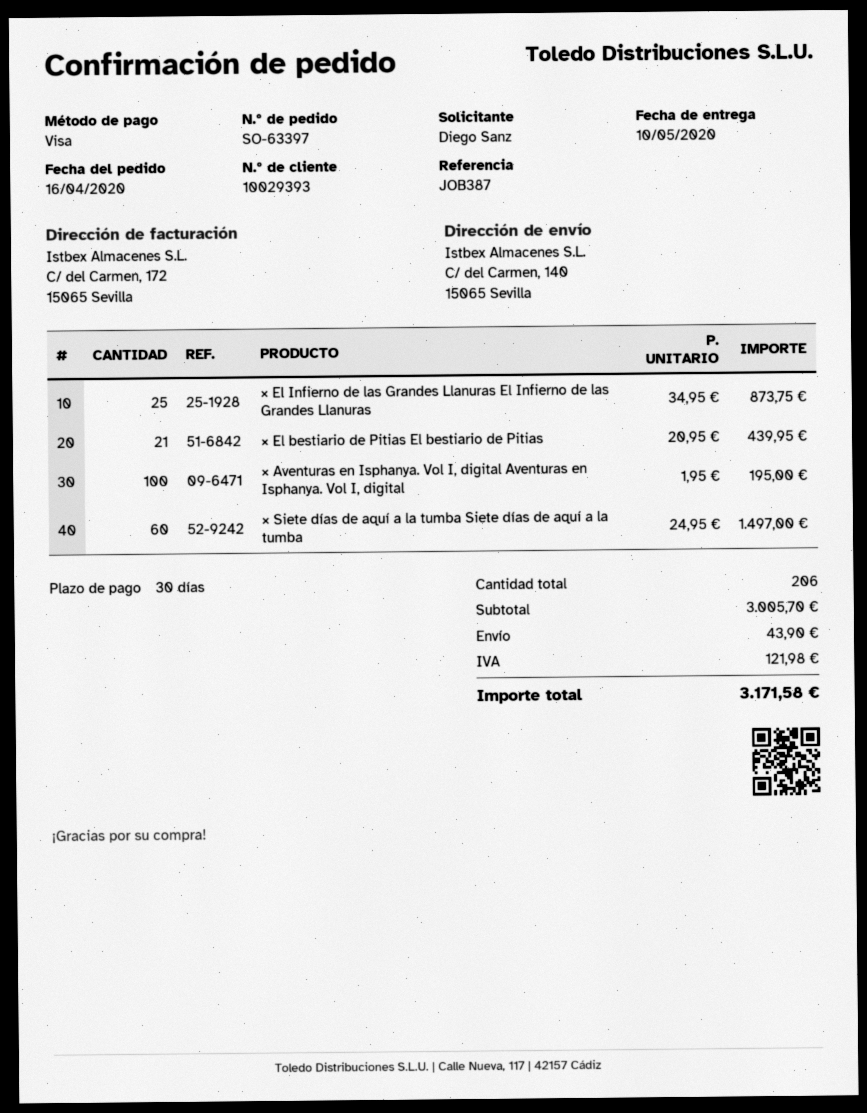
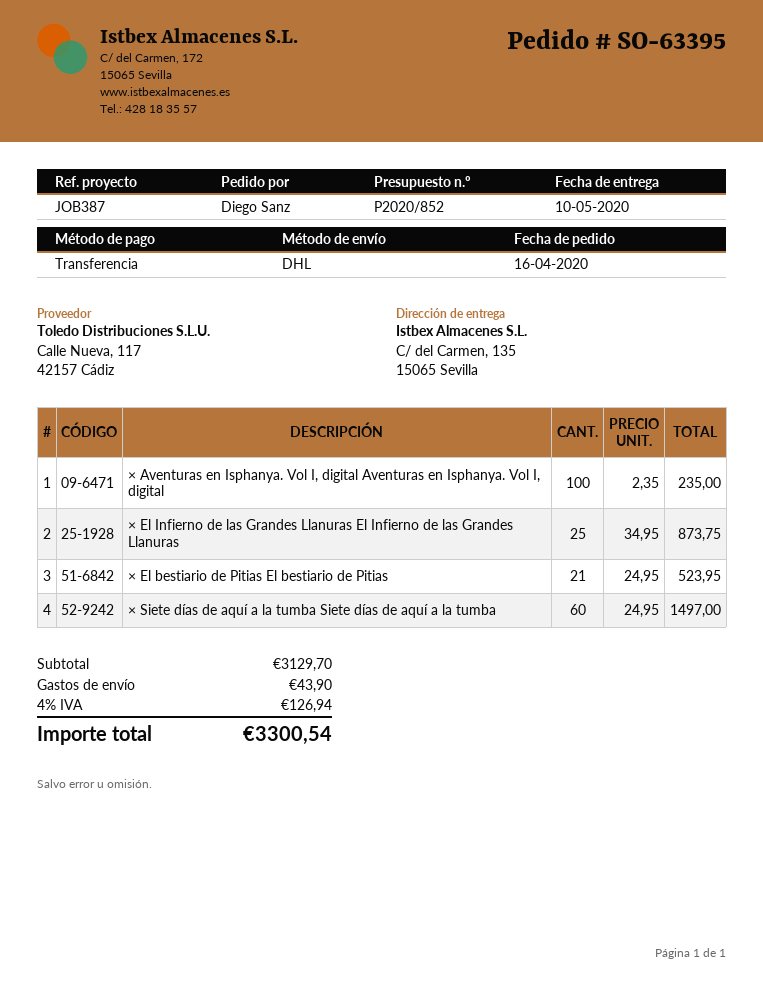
order number: SO-63397 -> SO-63395
payment method: Visa -> bank transfer
ship to: C/ del Carmen, 140, 15065 Sevilla -> C/ del Carmen, 135, 15065 Sevilla
× El bestiario de Pitias El bestiario de Pitias: 21 x 20.95 = 439.95 -> 21 x 24.95 = 523.95
× Aventuras en Isphanya. Vol I, digital Aventuras en Isphanya. Vol I, digital: 100 x 1.95 = 195.00 -> 100 x 2.35 = 235.00
subtotal: 3005.70 -> 3129.70
tax: 121.98 -> 126.94
total: 3171.58 -> 3300.54

